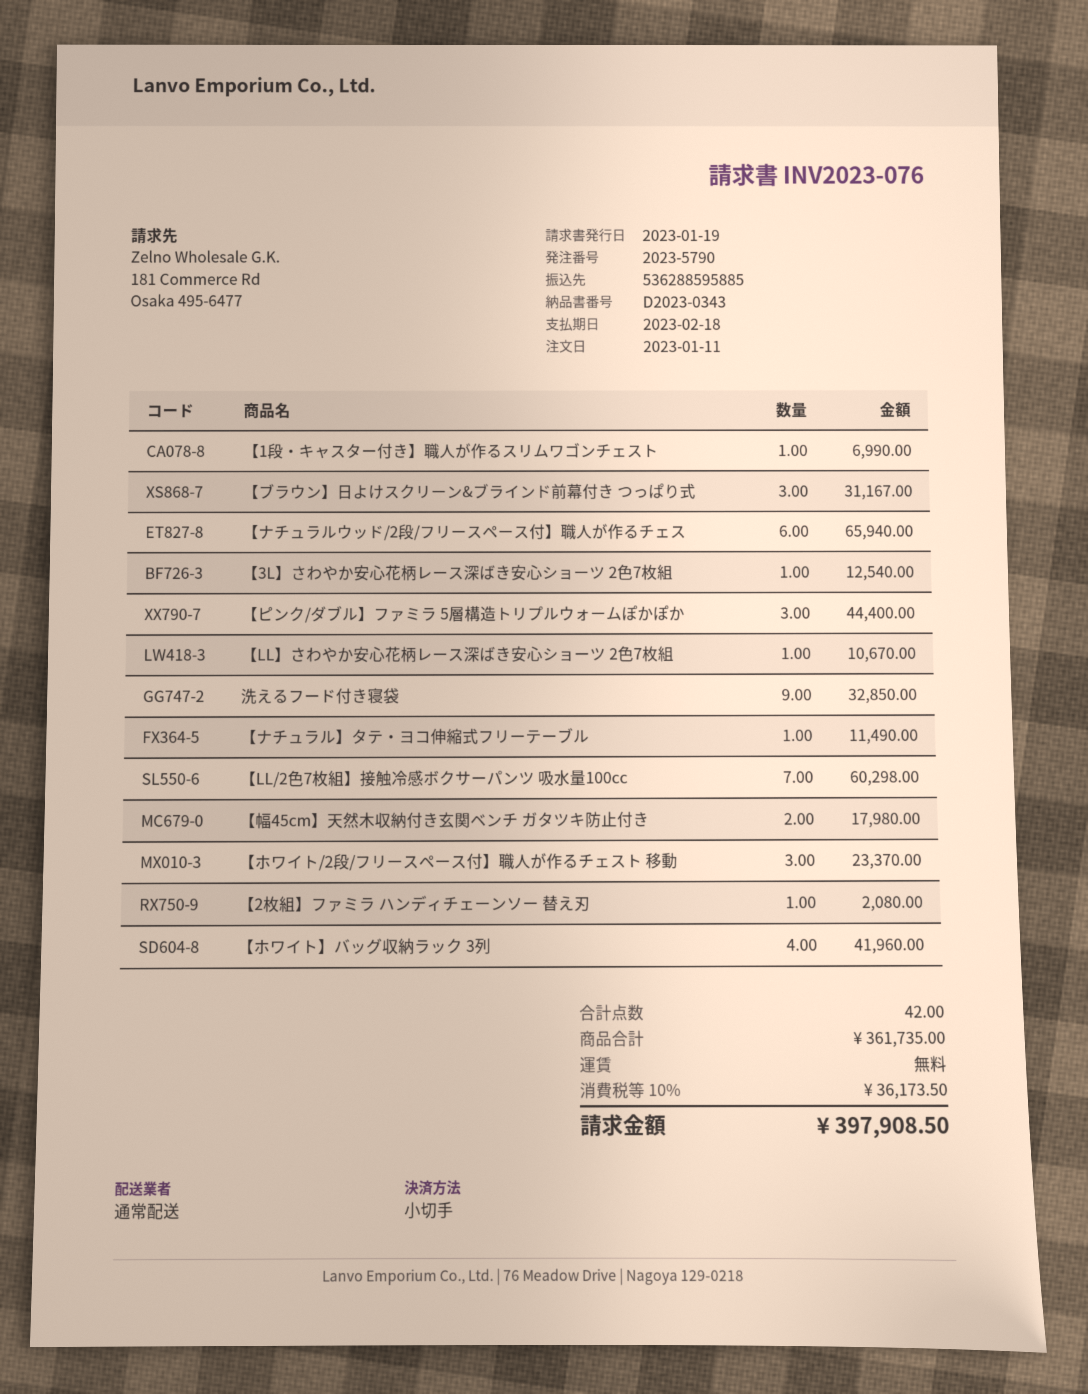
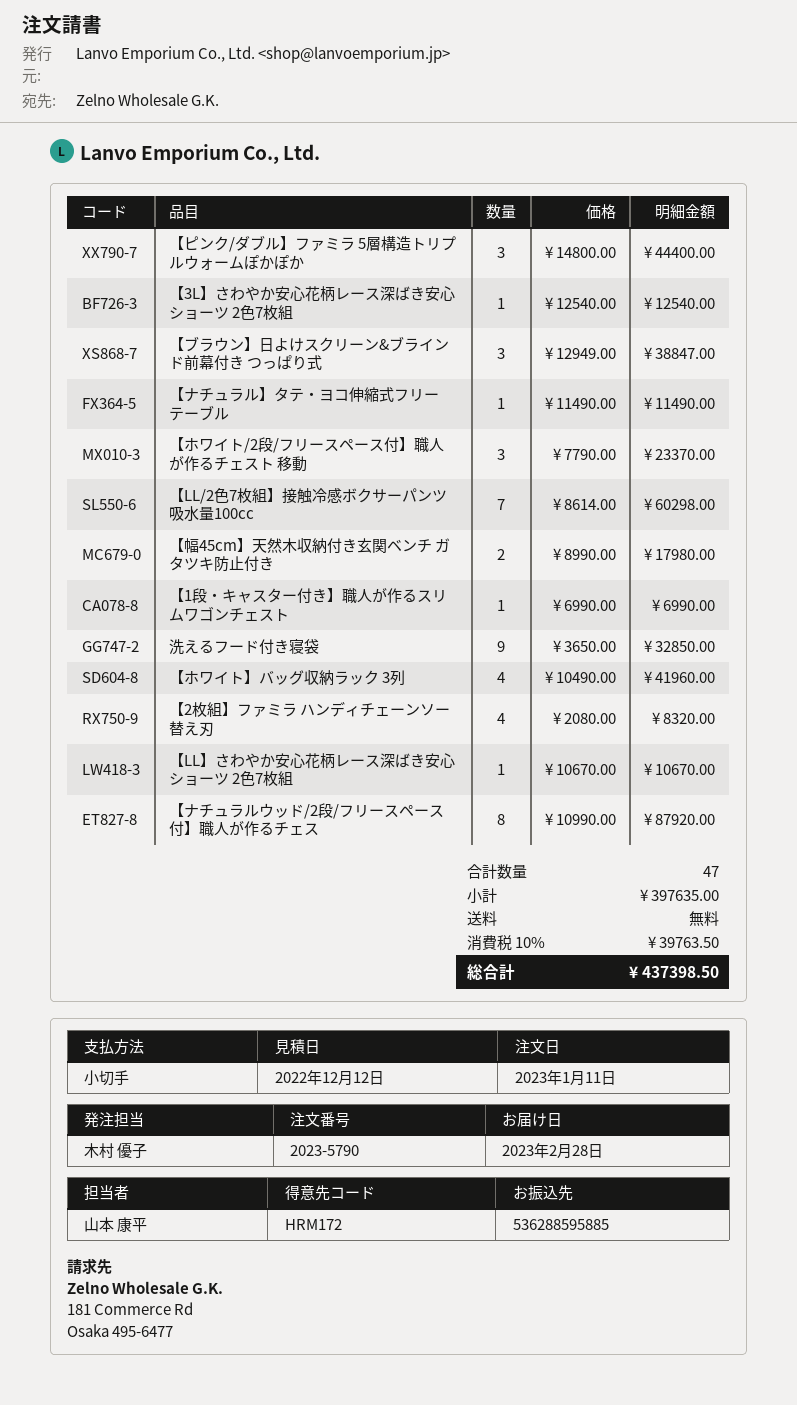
【ブラウン】日よけスクリーン&ブラインド前幕付き つっぱり式: 3 for 31167.00 -> 3 for 38847.00
【ナチュラルウッド/2段/フリースペース付】職人が作るチェス: 6 for 65940.00 -> 8 for 87920.00
【2枚組】ファミラ ハンディチェーンソー 替え刃: 1 for 2080.00 -> 4 for 8320.00
total quantity: 42 -> 47
subtotal: 361735.00 -> 397635.00
tax: 10% = 36173.50 -> 10% = 39763.50
total: 397908.50 -> 437398.50

